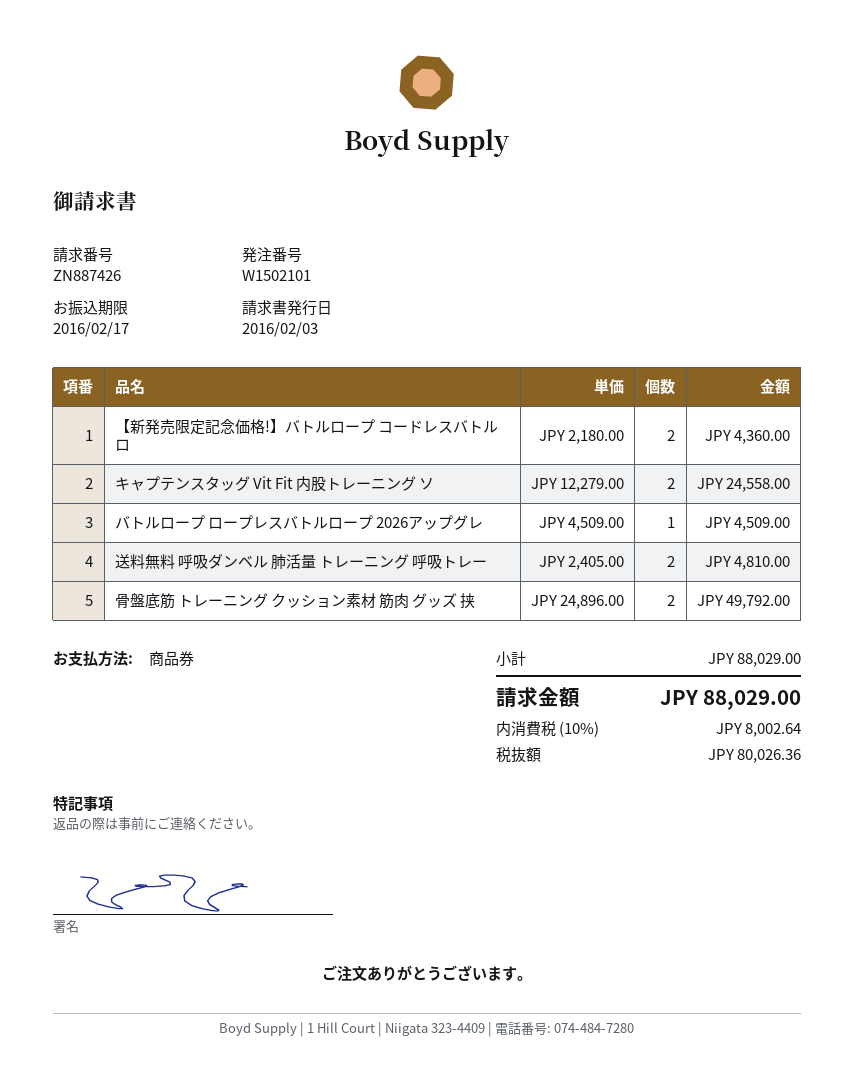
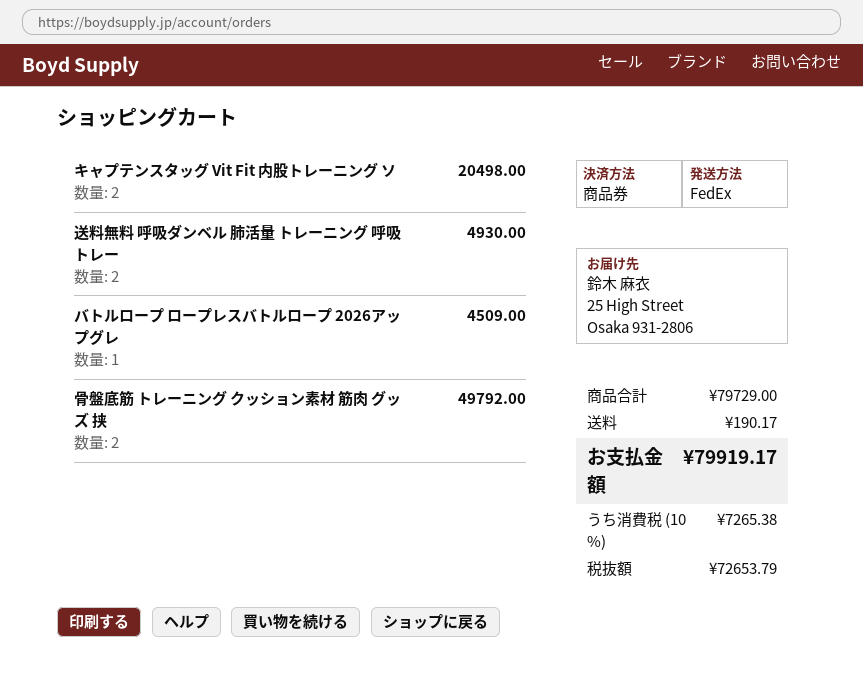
【新発売限定記念価格!】バトルロープ コードレスバトルロ: 2 for 4360.00 -> none
キャプテンスタッグ Vit Fit 内股トレーニング ソ: 2 for 24558.00 -> 2 for 20498.00
送料無料 呼吸ダンベル 肺活量 トレーニング 呼吸トレー: 2 for 4810.00 -> 2 for 4930.00
subtotal: 88029.00 -> 79729.00
shipping: none -> 190.17
net: 80026.36 -> 72653.79
tax: 10% = 8002.64 -> 10% = 7265.38
total: 88029.00 -> 79919.17

